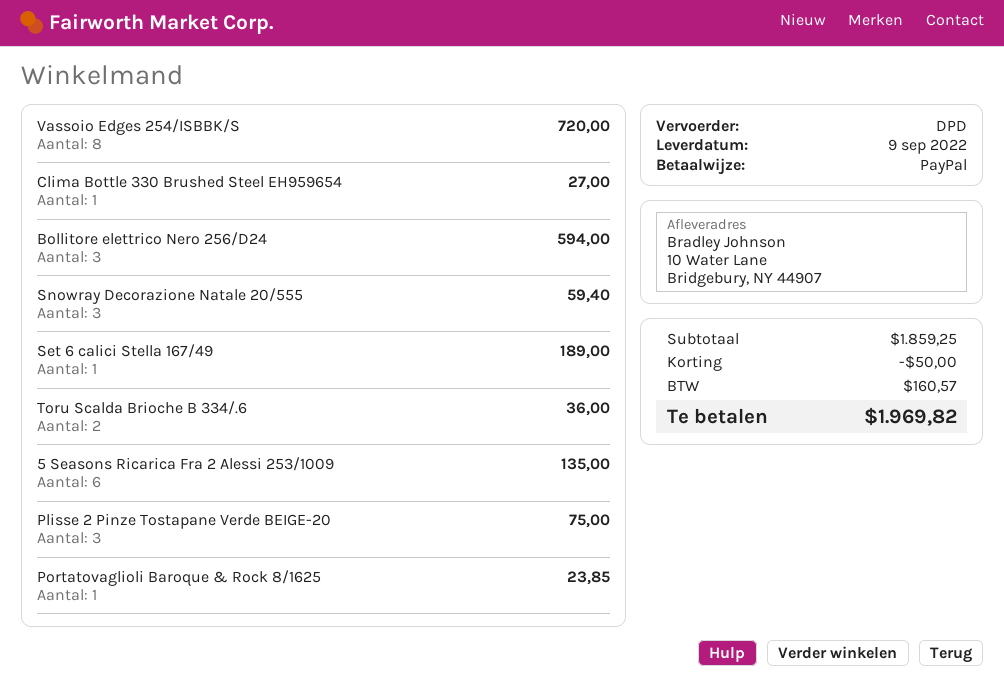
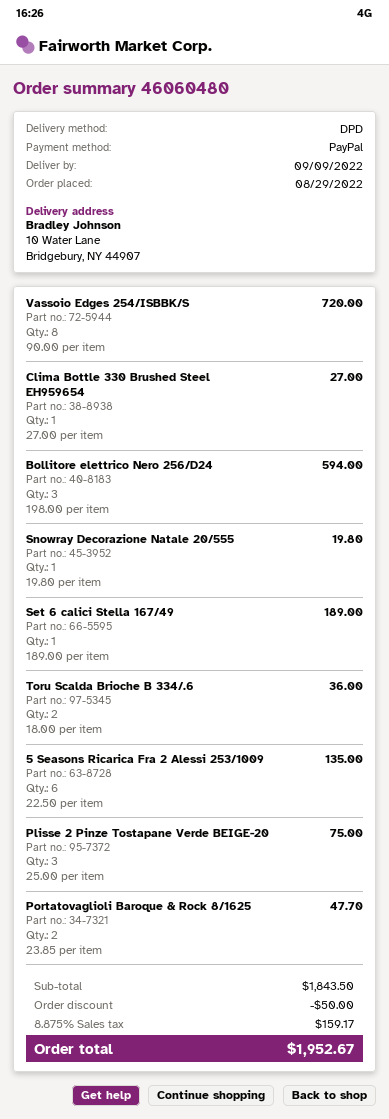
Snowray Decorazione Natale 20/555: 3 for 59.40 -> 1 for 19.80
Portatovaglioli Baroque & Rock 8/1625: 1 for 23.85 -> 2 for 47.70
subtotal: 1859.25 -> 1843.50
tax: 160.57 -> 159.17
total: 1969.82 -> 1952.67

